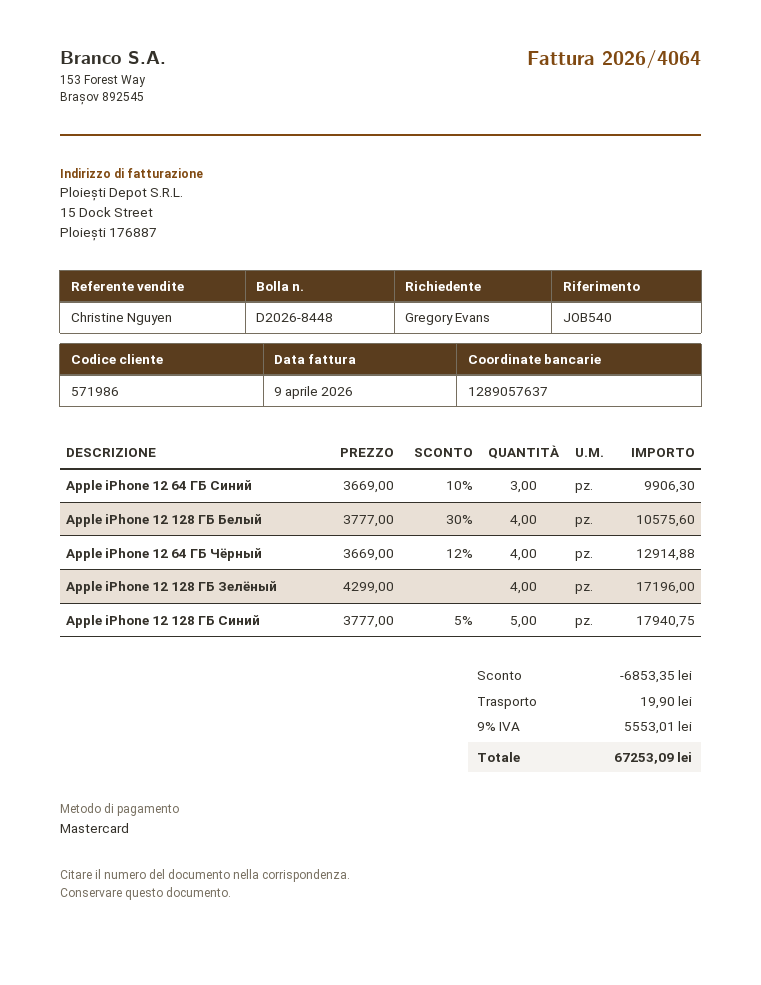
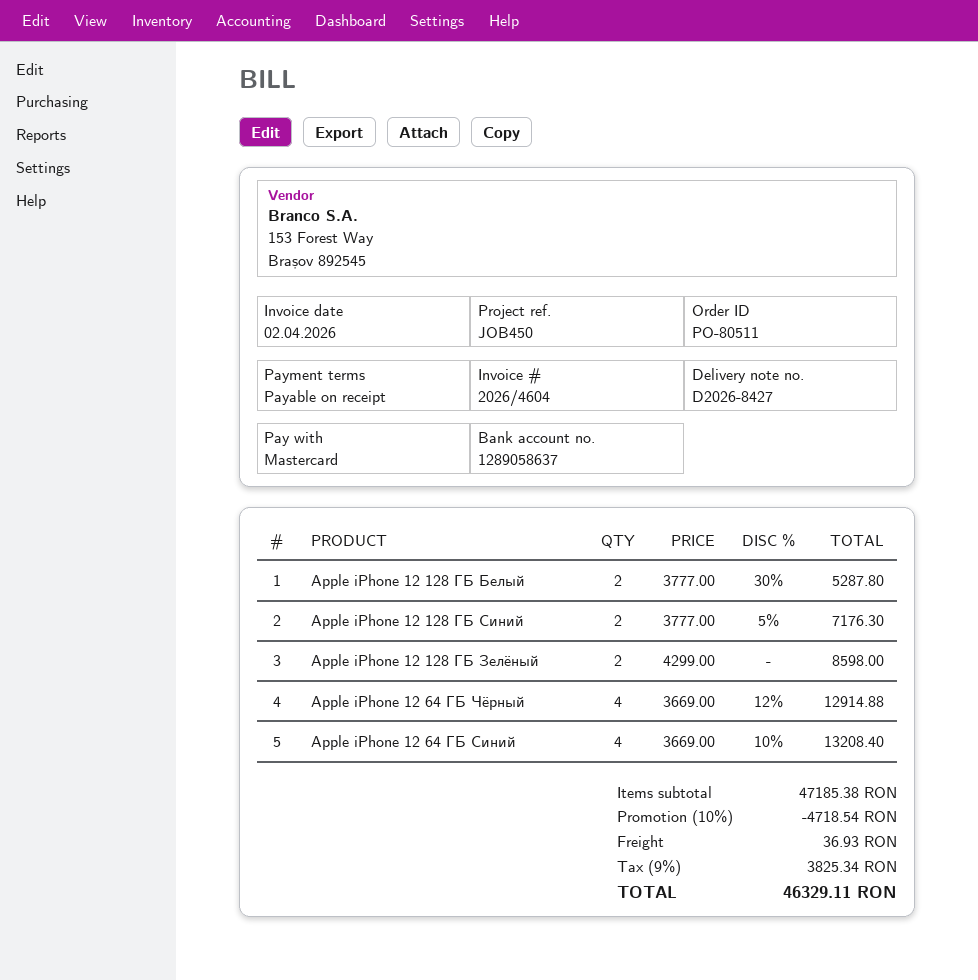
delivery note number: D2026-8448 -> D2026-8427
invoice number: 2026/4064 -> 2026/4604
invoice date: 2026-04-09 -> 2026-04-02
reference: JOB540 -> JOB450
bank account: 1289057637 -> 1289058637
Apple iPhone 12 64 ГБ Синий: 3 x 3669.00 - 10% = 9906.30 -> 4 x 3669.00 - 10% = 13208.40
Apple iPhone 12 128 ГБ Белый: 4 x 3777.00 - 30% = 10575.60 -> 2 x 3777.00 - 30% = 5287.80
Apple iPhone 12 128 ГБ Зелёный: 4 x 4299.00 = 17196.00 -> 2 x 4299.00 = 8598.00
Apple iPhone 12 128 ГБ Синий: 5 x 3777.00 - 5% = 17940.75 -> 2 x 3777.00 - 5% = 7176.30
discount: 6853.35 -> 4718.54
shipping: 19.90 -> 36.93
tax: 9% = 5553.01 -> 9% = 3825.34
total: 67253.09 -> 46329.11

